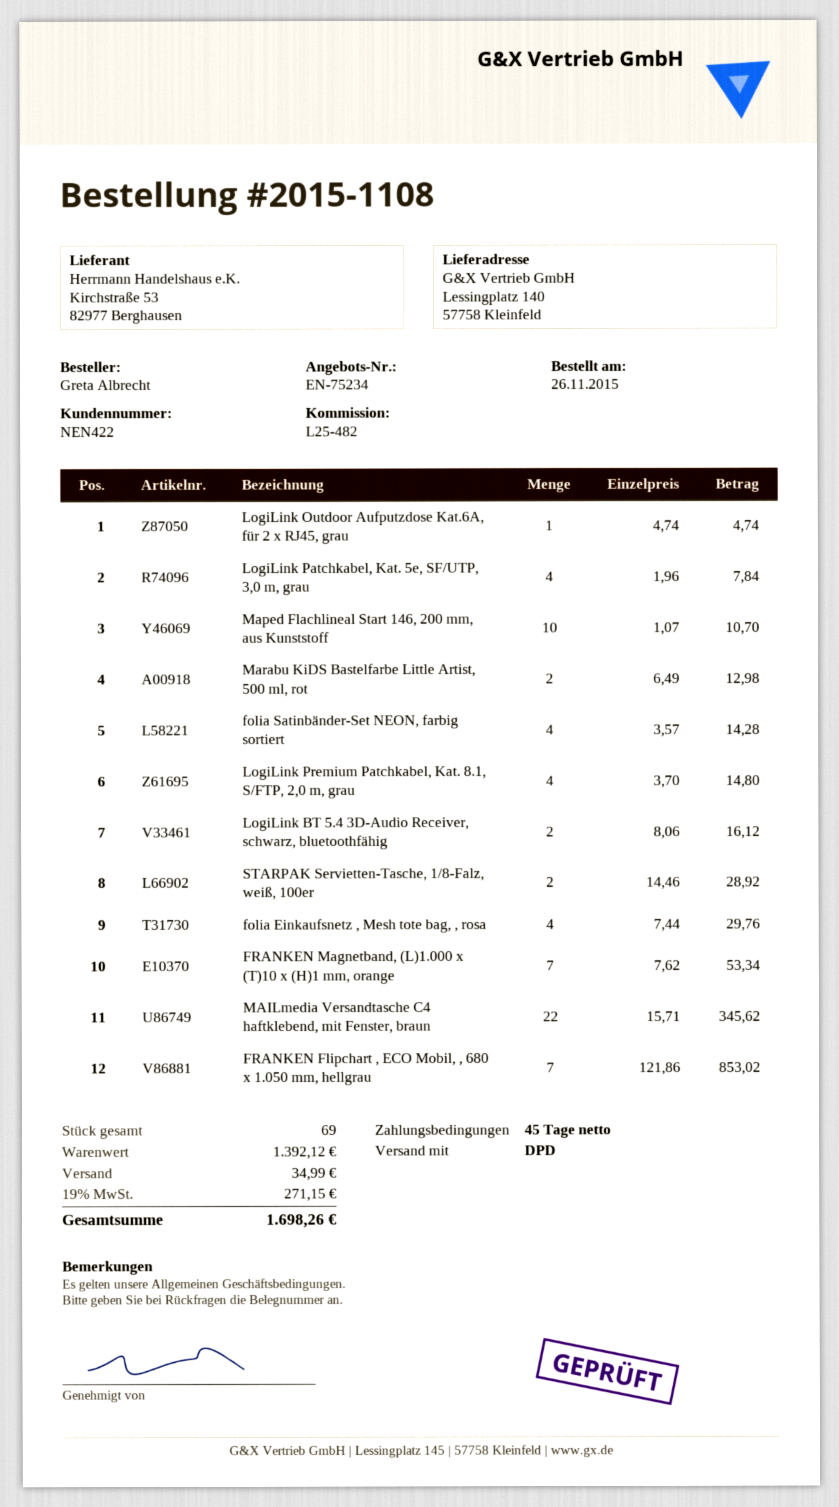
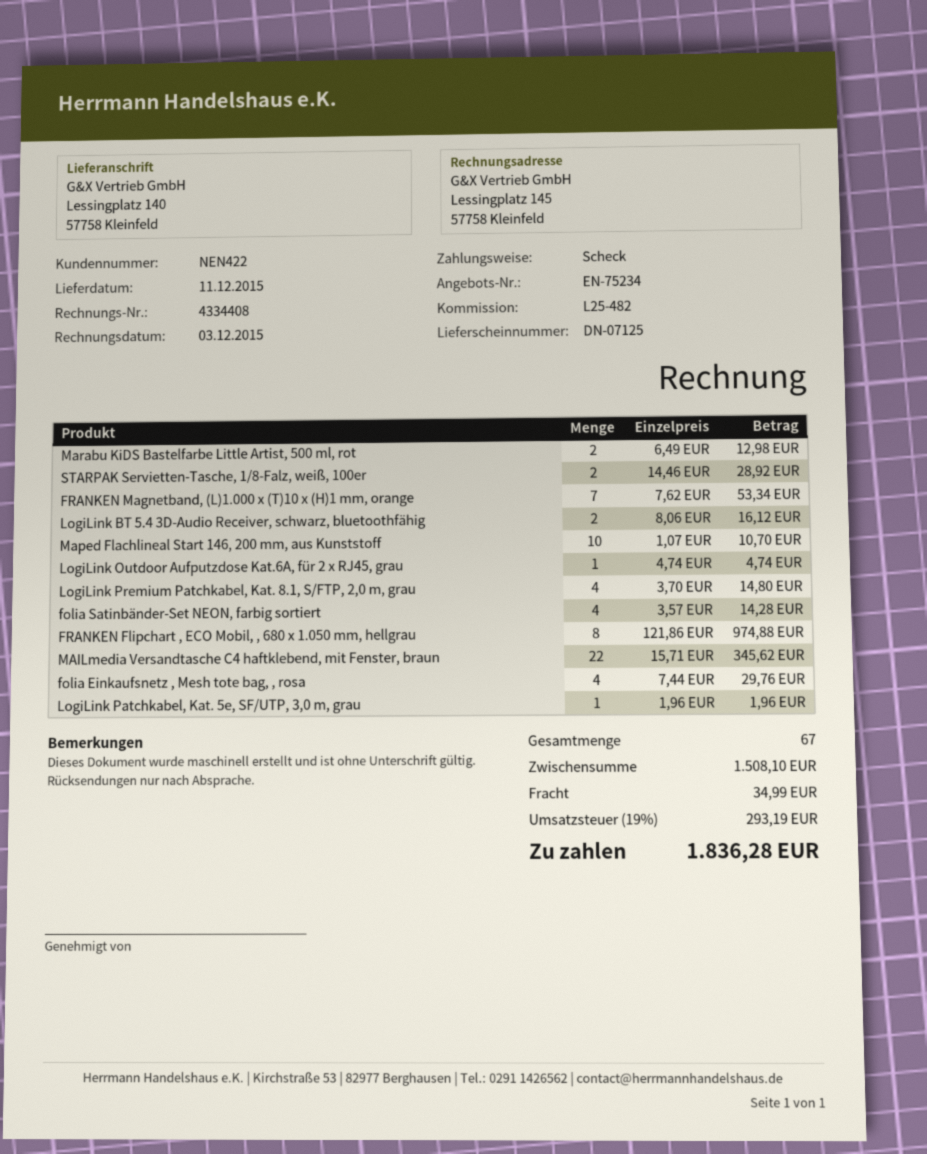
LogiLink Patchkabel, Kat. 5e, SF/UTP, 3,0 m, grau: 4 x 1.96 = 7.84 -> 1 x 1.96 = 1.96
FRANKEN Flipchart , ECO Mobil, , 680 x 1.050 mm, hellgrau: 7 x 121.86 = 853.02 -> 8 x 121.86 = 974.88
total quantity: 69 -> 67
subtotal: 1392.12 -> 1508.10
tax: 19% = 271.15 -> 19% = 293.19
total: 1698.26 -> 1836.28

